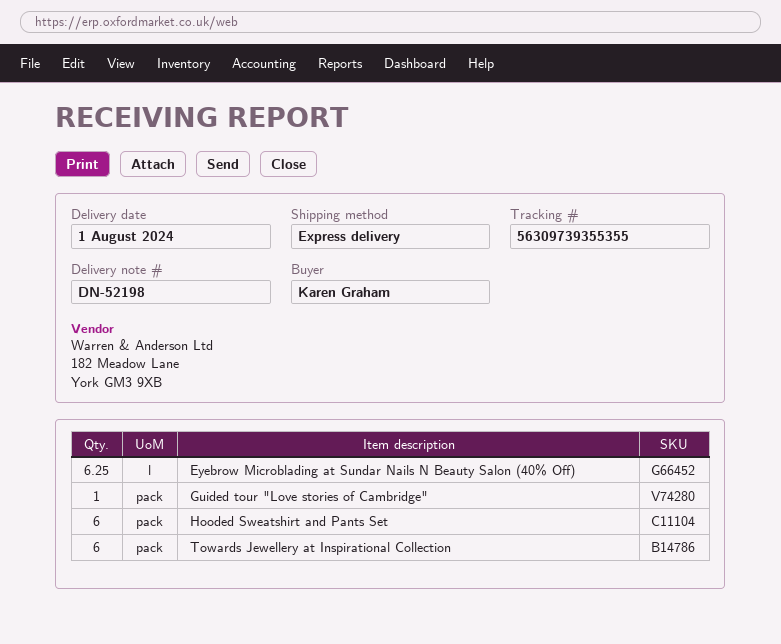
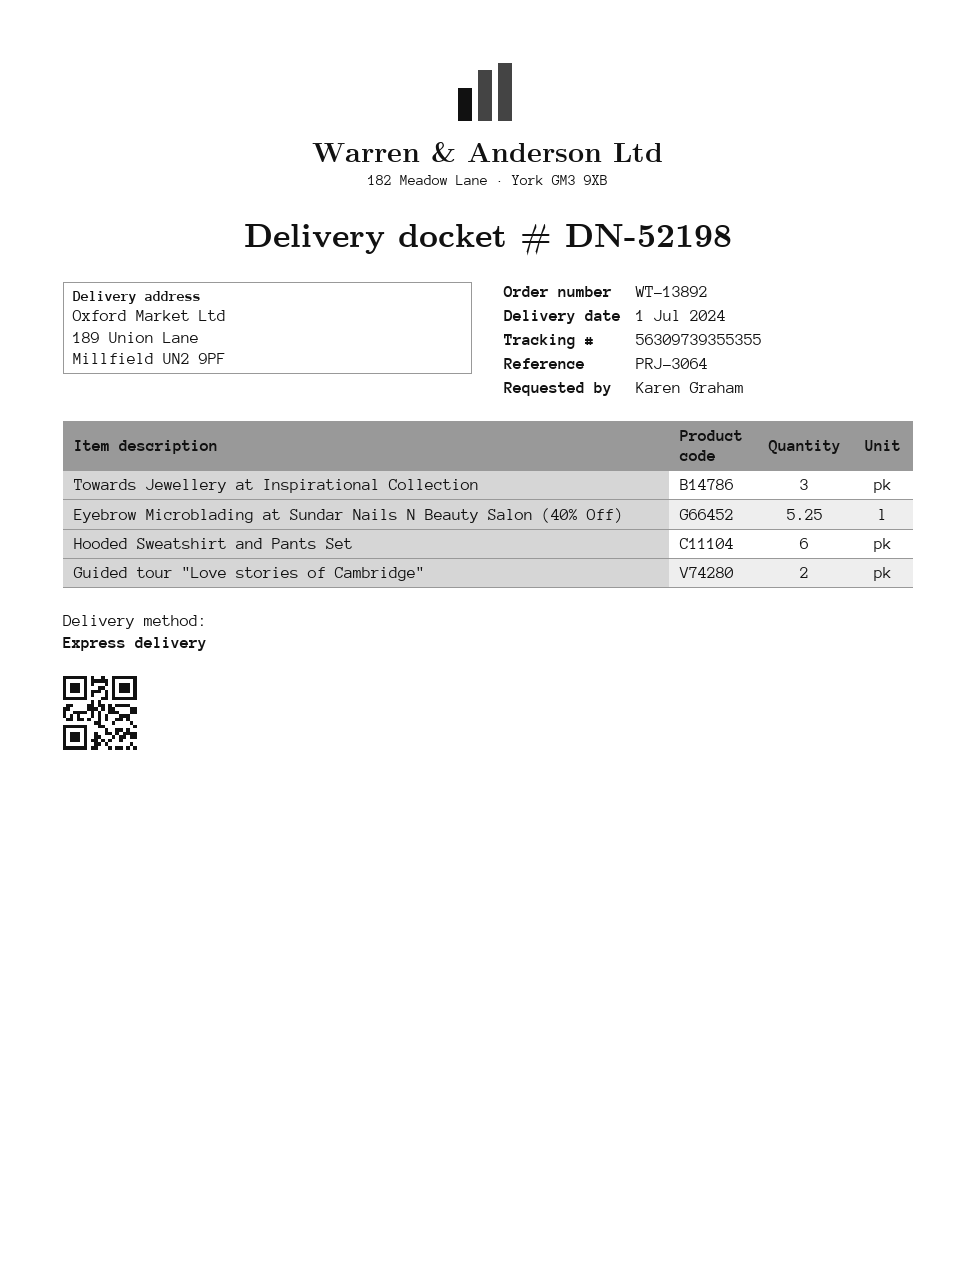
delivery date: 2024-08-01 -> 2024-07-01
Eyebrow Microblading at Sundar Nails N Beauty Salon (40% Off): 6.25 -> 5.25
Guided tour "Love stories of Cambridge": 1 -> 2
Towards Jewellery at Inspirational Collection: 6 -> 3

